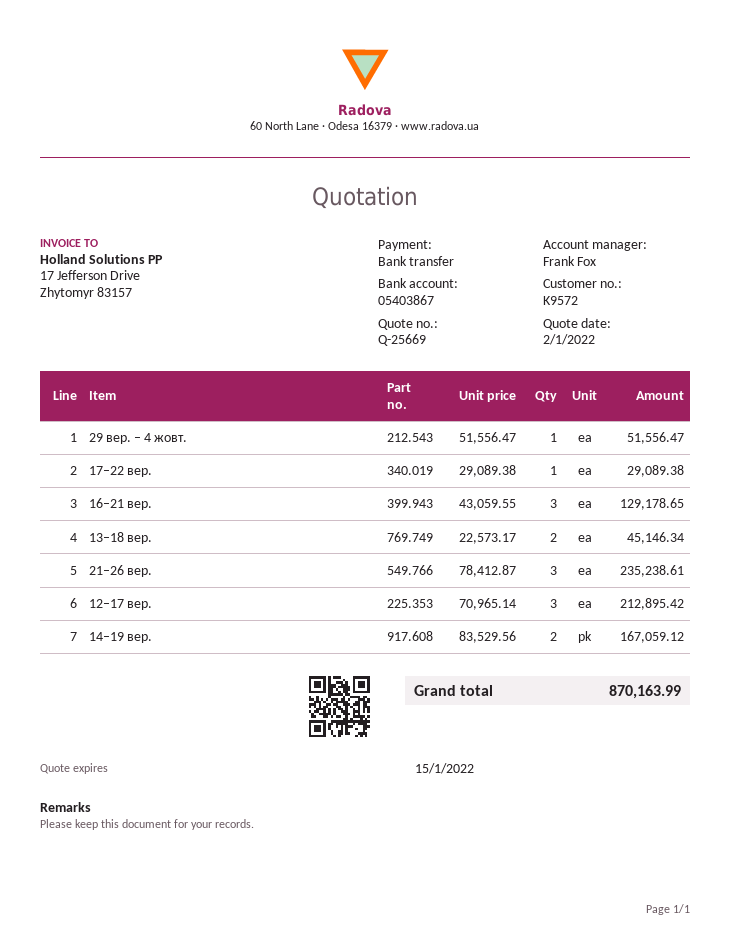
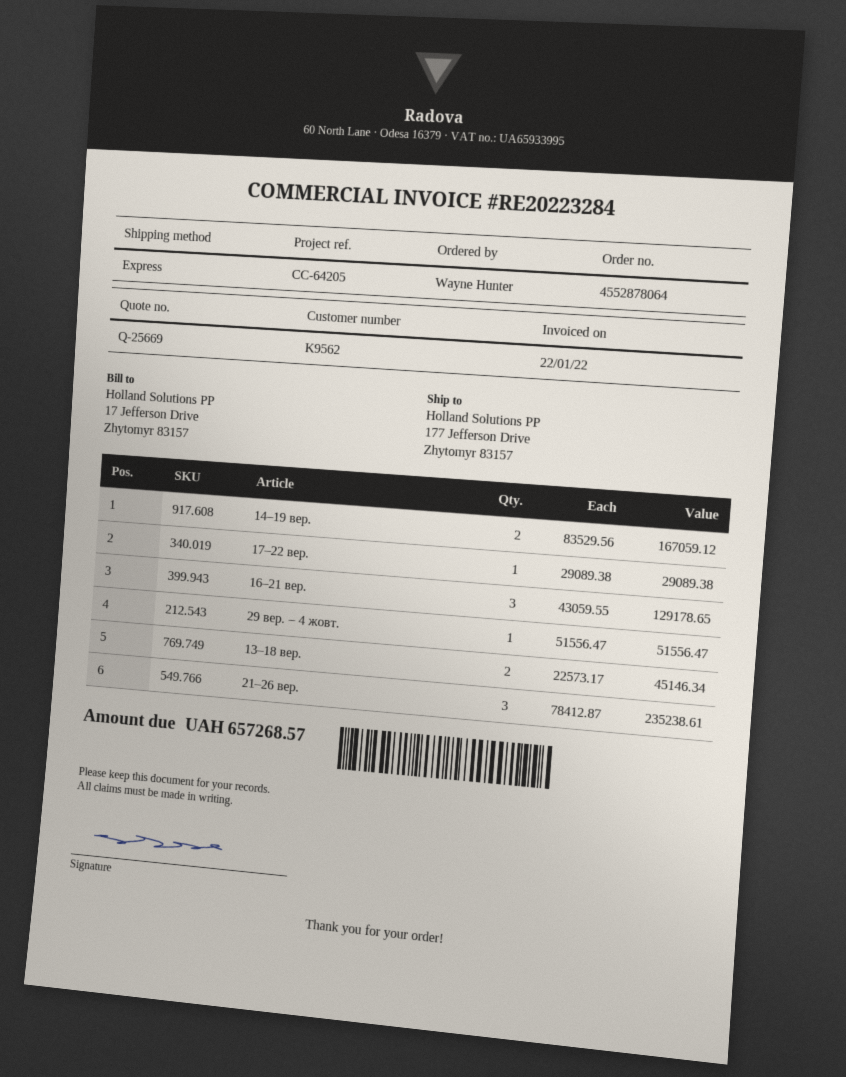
customer number: K9572 -> K9562
12–17 вер.: 3 x 70965.14 = 212895.42 -> none
total: 870163.99 -> 657268.57

